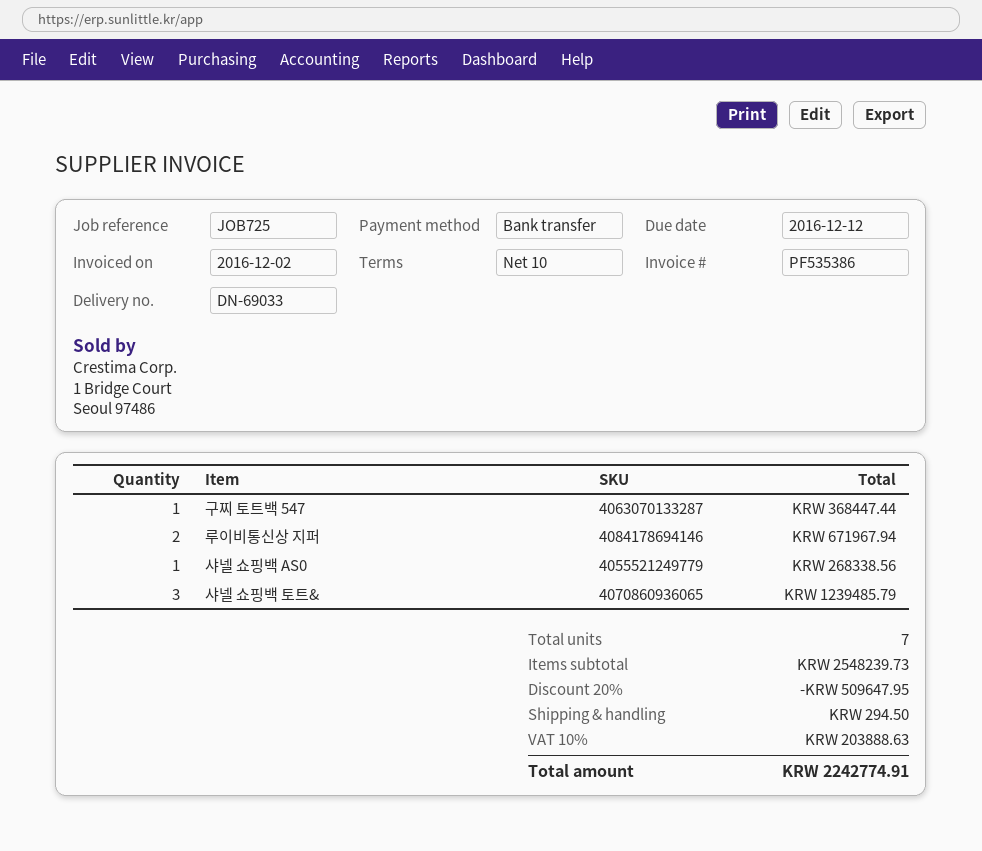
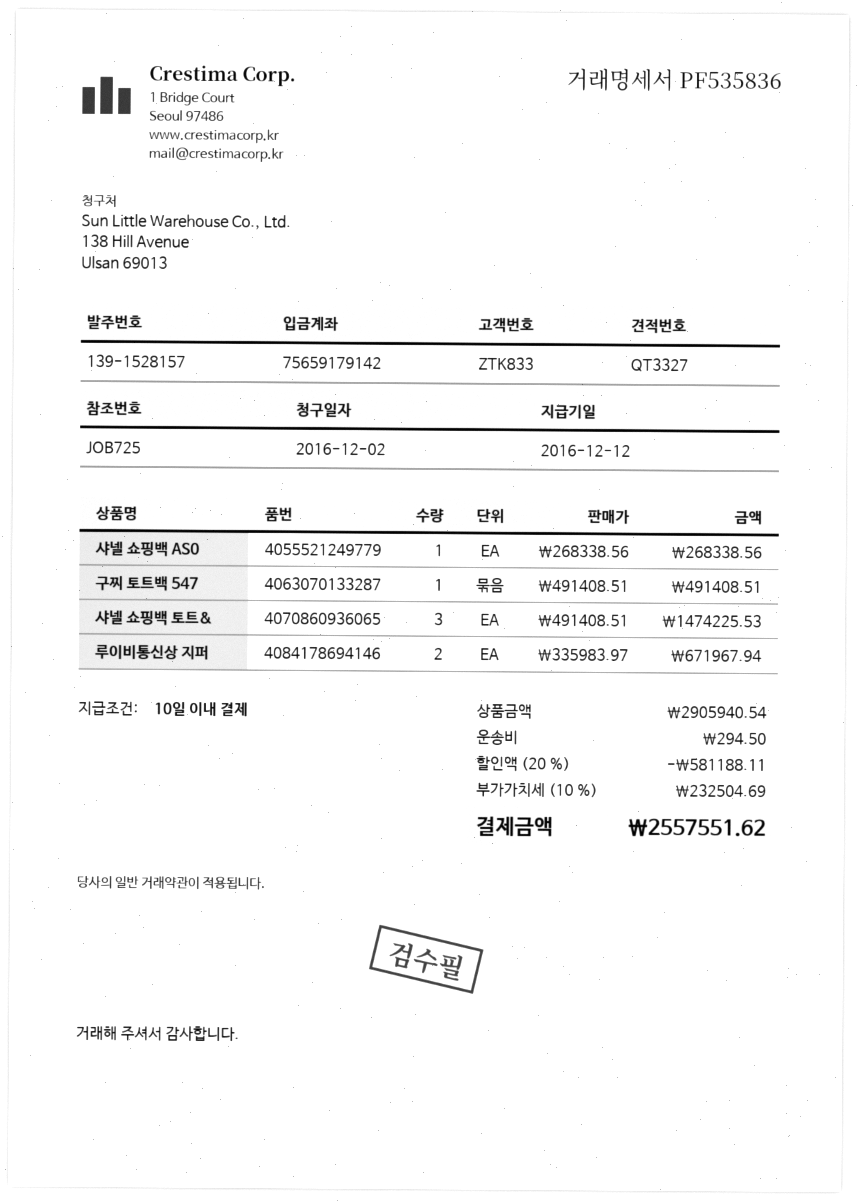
invoice number: PF535386 -> PF535836
구찌 토트백 547: 1 for 368447.44 -> 1 for 491408.51
샤넬 쇼핑백 토트&: 3 for 1239485.79 -> 3 for 1474225.53
subtotal: 2548239.73 -> 2905940.54
discount: 20% = 509647.95 -> 20% = 581188.11
tax: 10% = 203888.63 -> 10% = 232504.69
total: 2242774.91 -> 2557551.62

